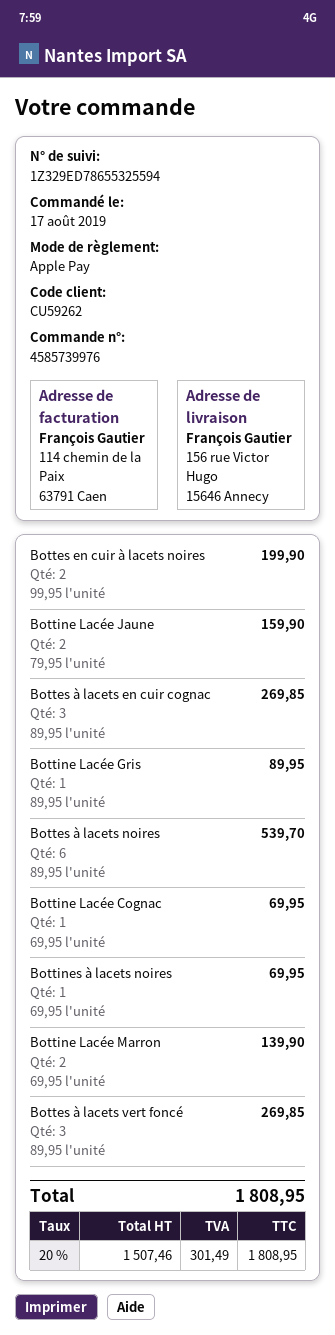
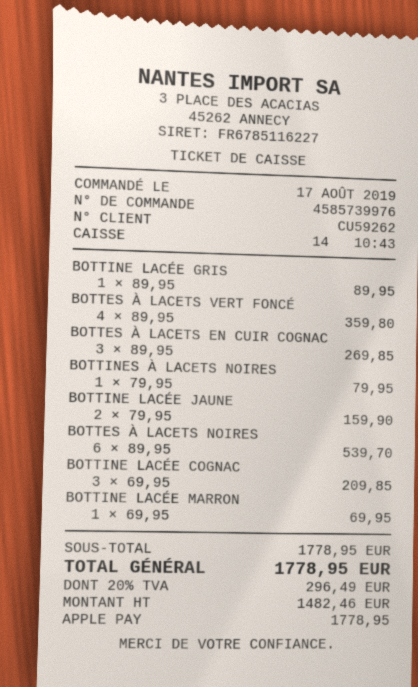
Bottes en cuir à lacets noires: 2 x 99.95 = 199.90 -> none
Bottine Lacée Cognac: 1 x 69.95 = 69.95 -> 3 x 69.95 = 209.85
Bottines à lacets noires: 1 x 69.95 = 69.95 -> 1 x 79.95 = 79.95
Bottine Lacée Marron: 2 x 69.95 = 139.90 -> 1 x 69.95 = 69.95
Bottes à lacets vert foncé: 3 x 89.95 = 269.85 -> 4 x 89.95 = 359.80
net: 1507.46 -> 1482.46
tax: 20% = 301.49 -> 20% = 296.49
total: 1808.95 -> 1778.95

